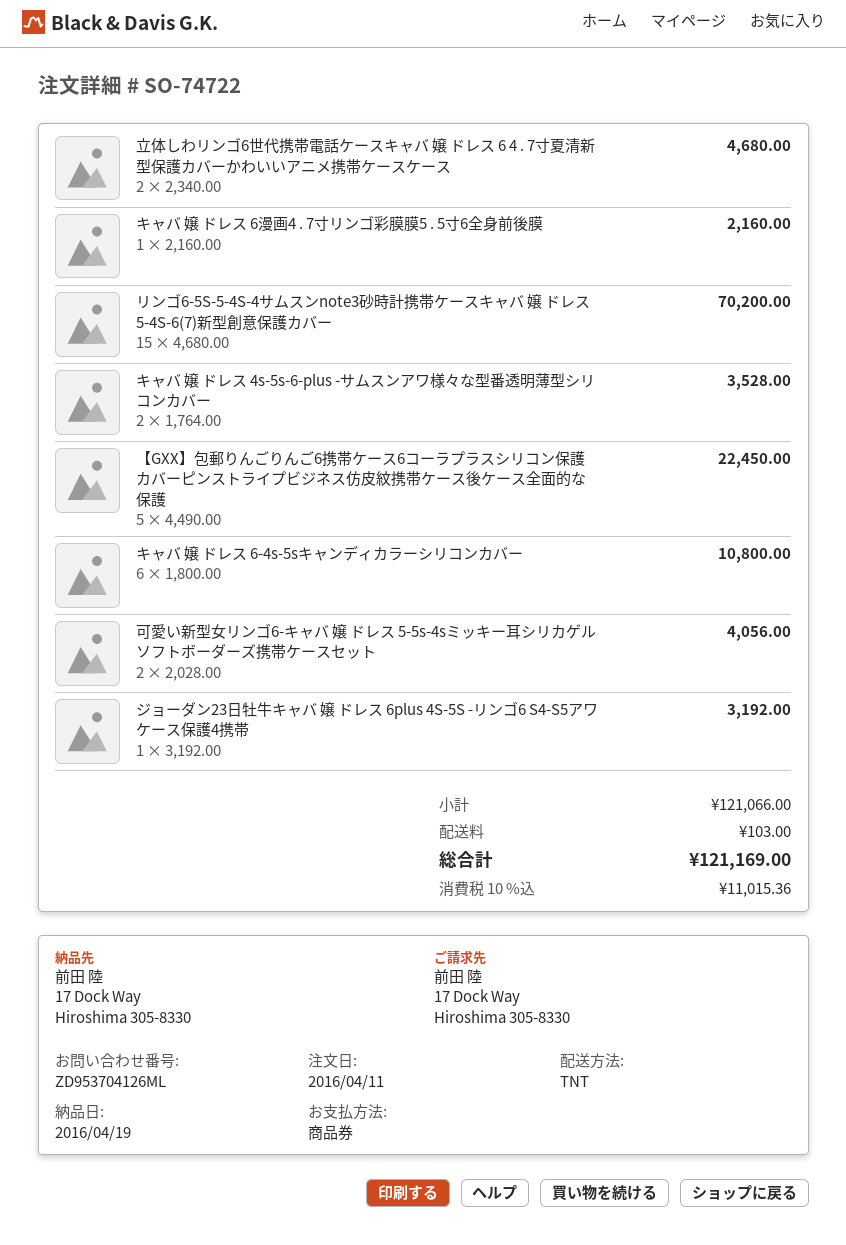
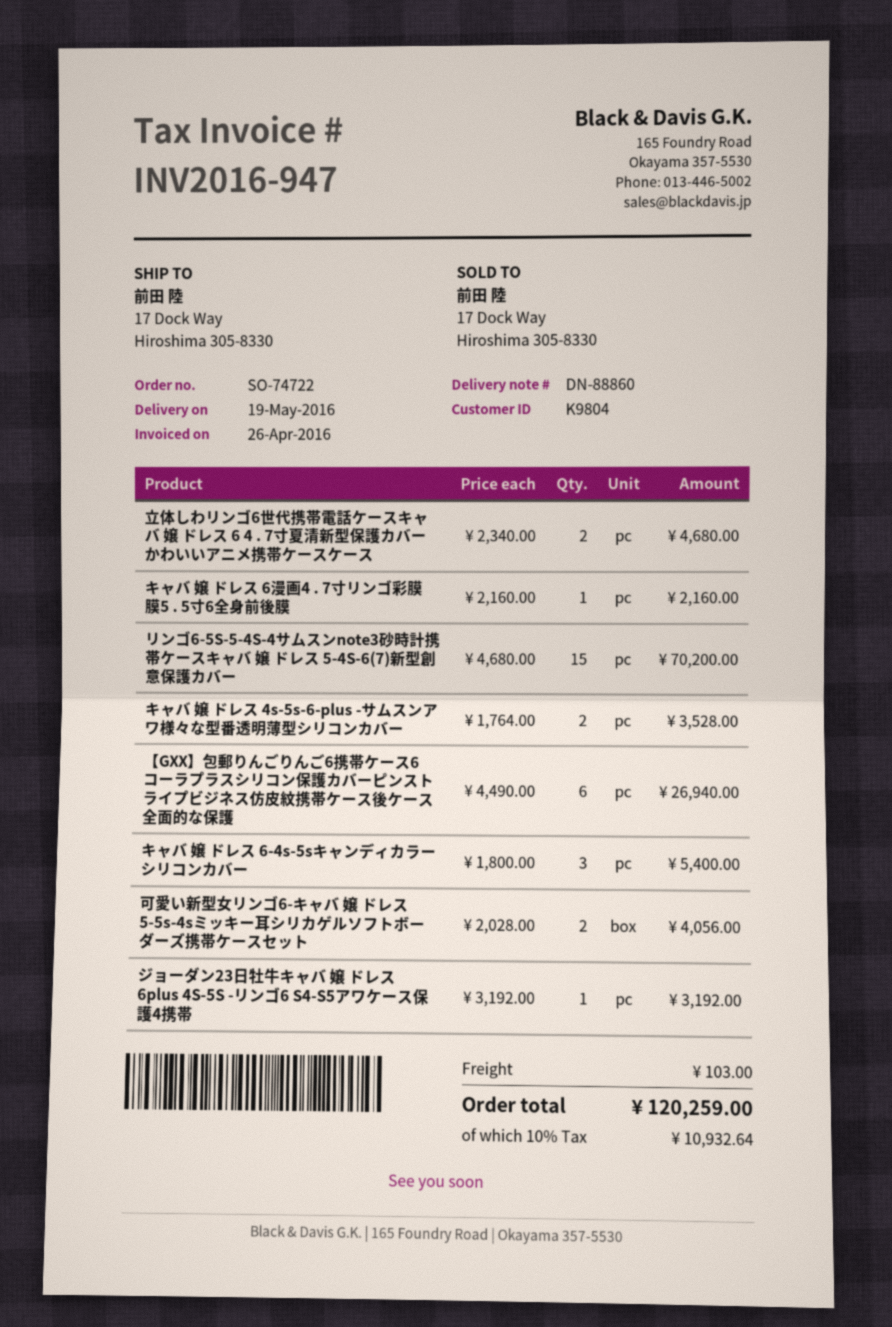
delivery date: 2016-04-19 -> 2016-05-19
【GXX】包郵りんごりんご6携帯ケース6コーラプラスシリコン保護カバーピンストライプビジネス仿皮紋携帯ケース後ケース全面的な保護: 5 x 4490.00 = 22450.00 -> 6 x 4490.00 = 26940.00
キャバ 嬢 ドレス 6-4s-5sキャンディカラーシリコンカバー: 6 x 1800.00 = 10800.00 -> 3 x 1800.00 = 5400.00
tax: 10% = 11015.36 -> 10% = 10932.64
total: 121169.00 -> 120259.00

